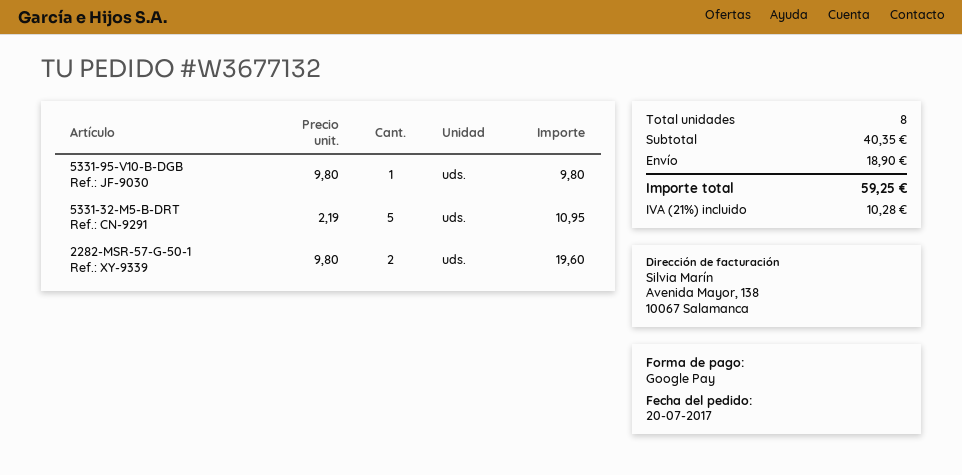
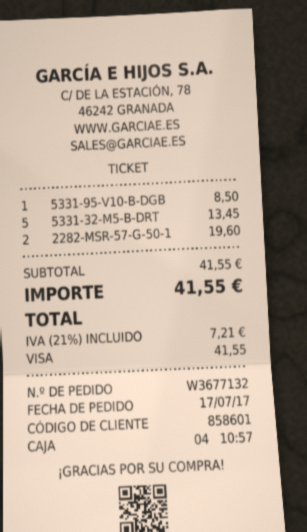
order date: 2017-07-20 -> 2017-07-17
payment method: Google Pay -> Visa
5331-95-V10-B-DGB: 1 for 9.80 -> 1 for 8.50
5331-32-M5-B-DRT: 5 for 10.95 -> 5 for 13.45
subtotal: 40.35 -> 41.55
shipping: 18.90 -> none
tax: 21% = 10.28 -> 21% = 7.21
total: 59.25 -> 41.55

